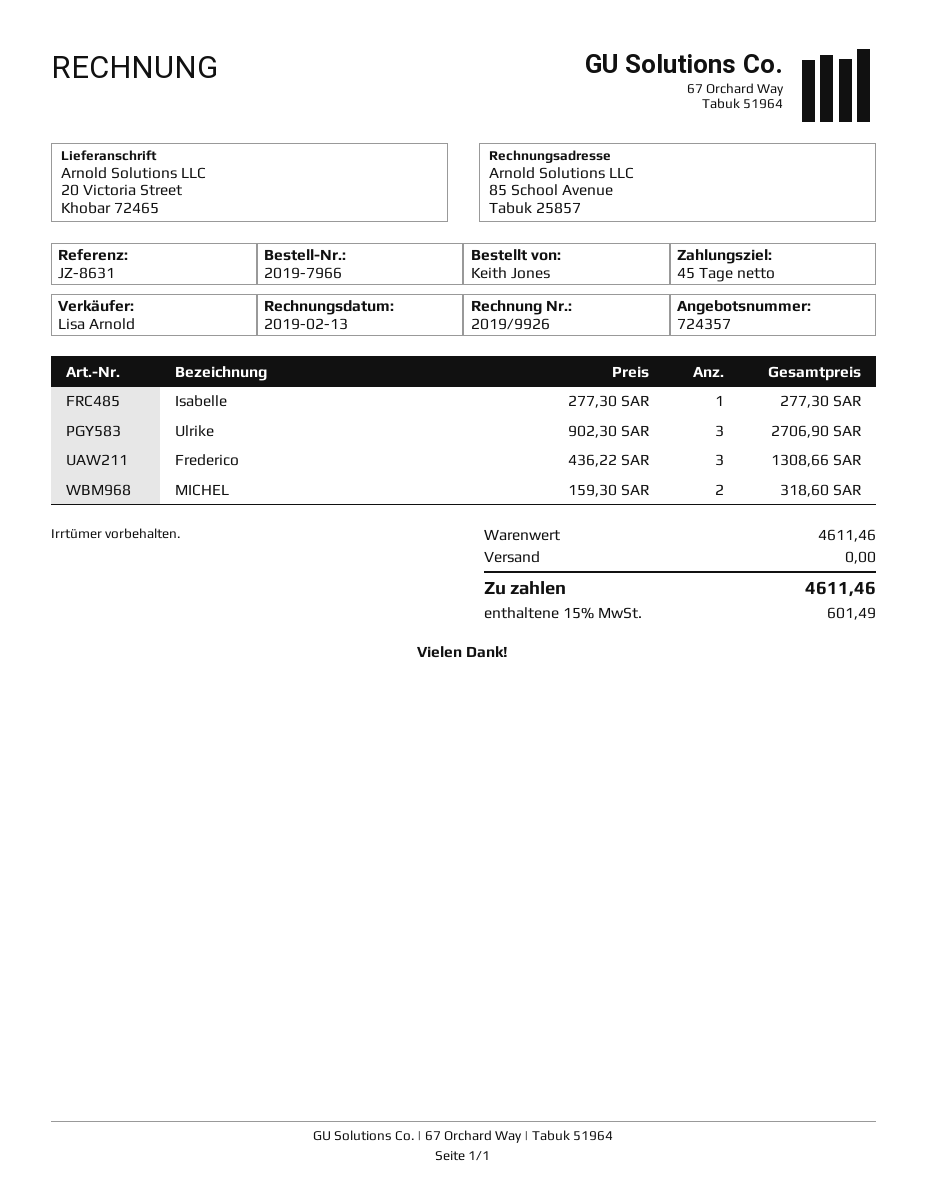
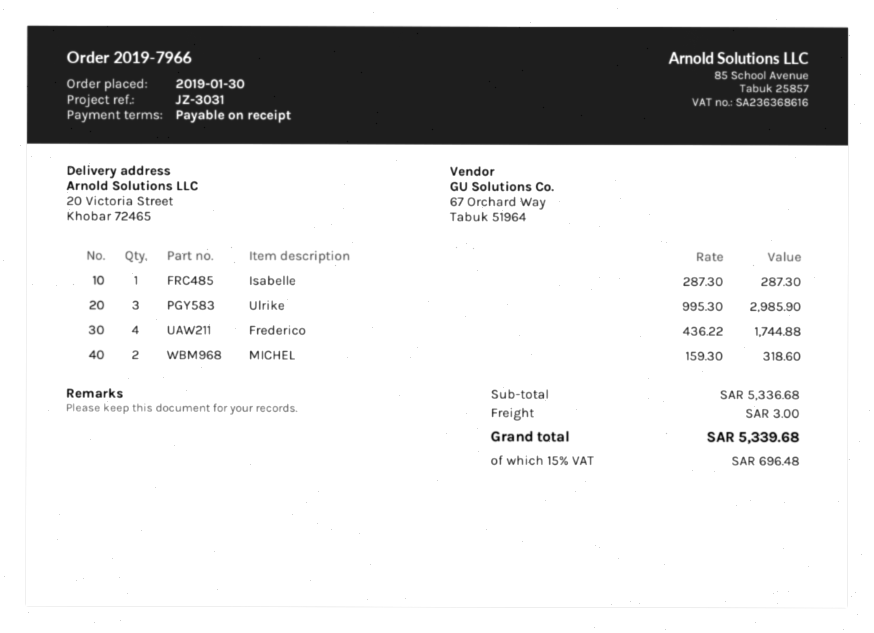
payment terms: 45 days -> on receipt
reference: JZ-8631 -> JZ-3031
Isabelle: 1 x 277.30 = 277.30 -> 1 x 287.30 = 287.30
Ulrike: 3 x 902.30 = 2706.90 -> 3 x 995.30 = 2985.90
Frederico: 3 x 436.22 = 1308.66 -> 4 x 436.22 = 1744.88
subtotal: 4611.46 -> 5336.68
shipping: 0.00 -> 3.00
tax: 15% = 601.49 -> 15% = 696.48
total: 4611.46 -> 5339.68

